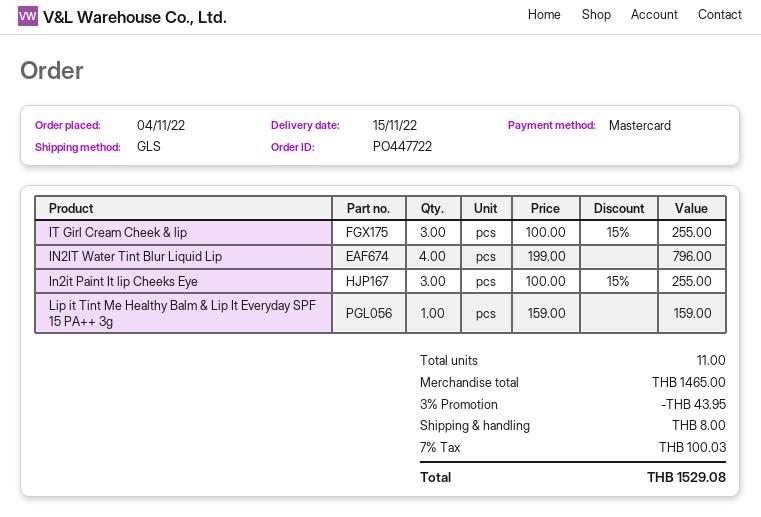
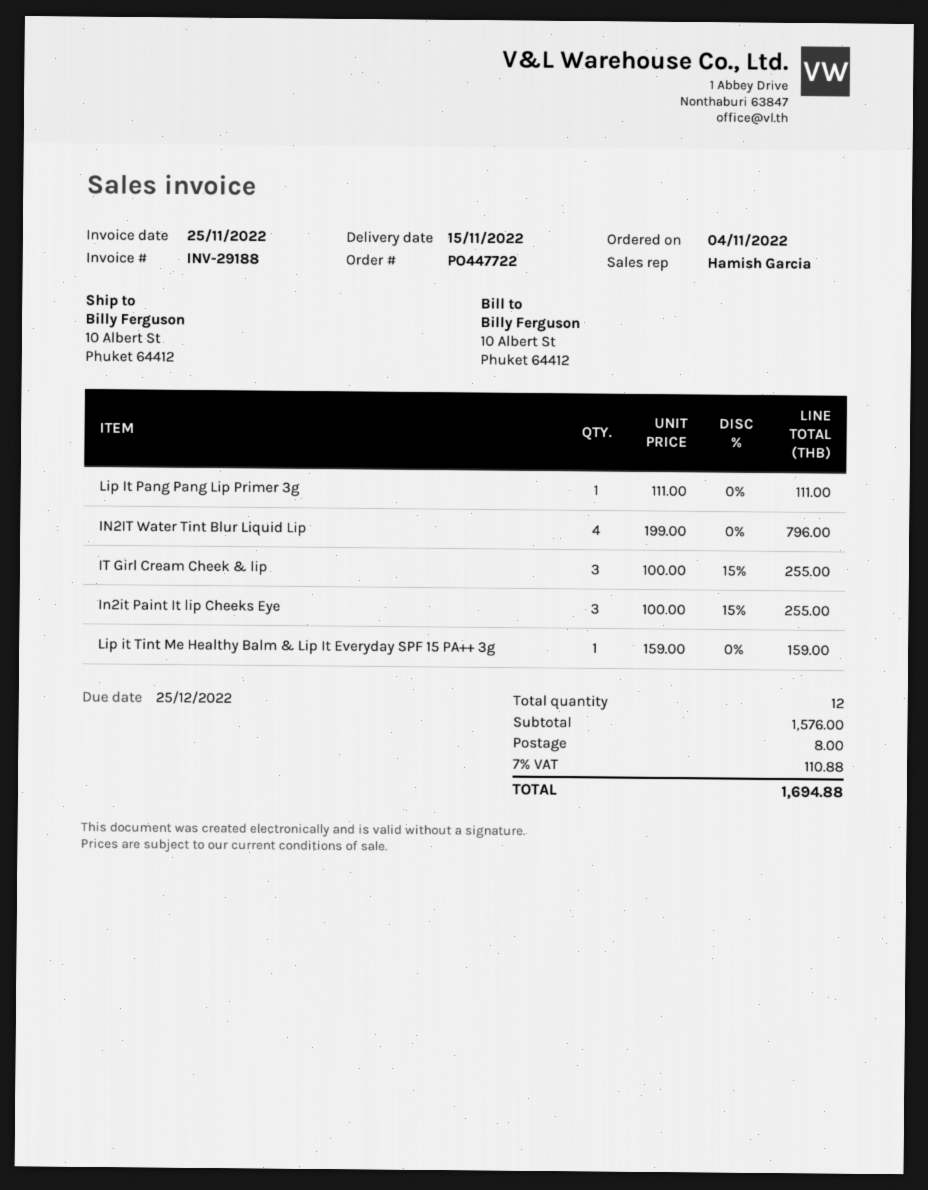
Lip It Pang Pang Lip Primer 3g: none -> 1 x 111.00 = 111.00
total quantity: 11 -> 12
subtotal: 1465.00 -> 1576.00
discount: 3% = 43.95 -> none
tax: 7% = 100.03 -> 7% = 110.88
total: 1529.08 -> 1694.88

